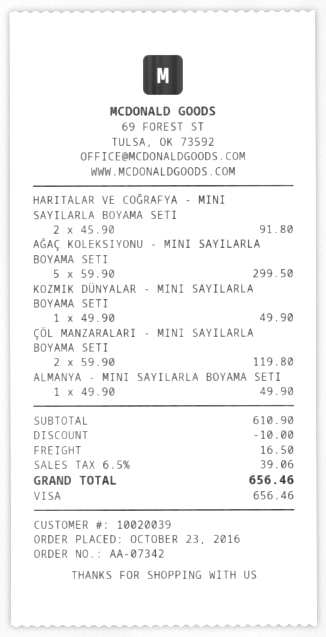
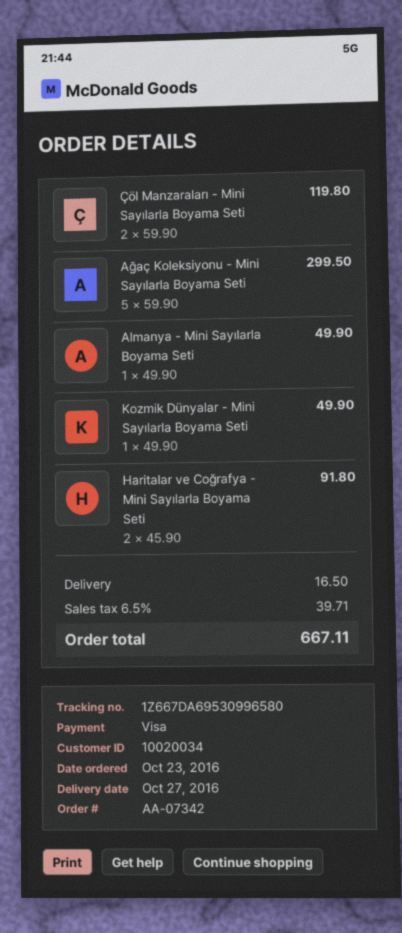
customer number: 10020039 -> 10020034
discount: 10.00 -> none
tax: 6.5% = 39.06 -> 6.5% = 39.71
total: 656.46 -> 667.11

